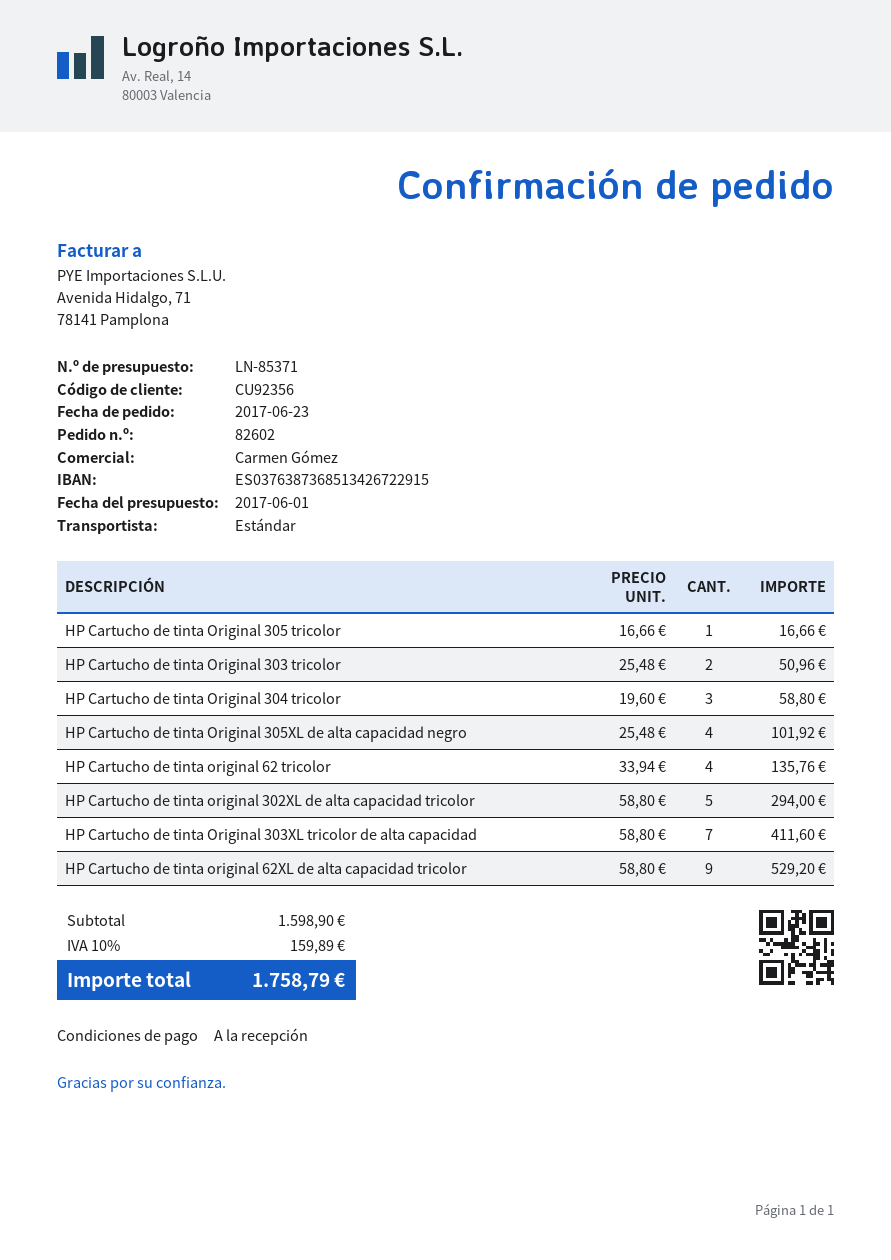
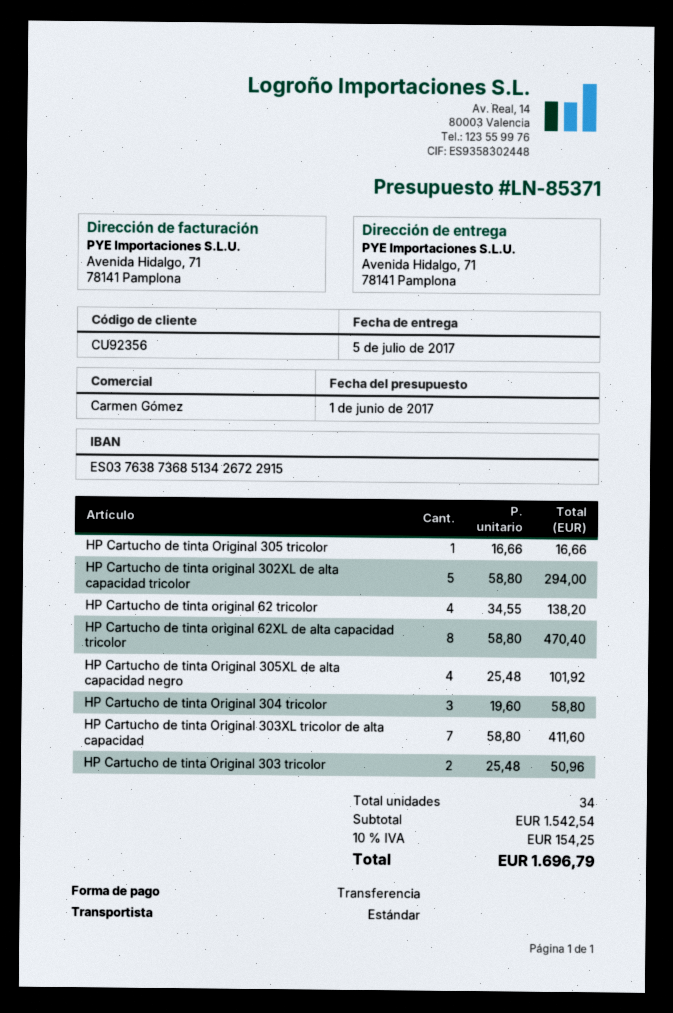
HP Cartucho de tinta original 62 tricolor: 4 x 33.94 = 135.76 -> 4 x 34.55 = 138.20
HP Cartucho de tinta original 62XL de alta capacidad tricolor: 9 x 58.80 = 529.20 -> 8 x 58.80 = 470.40
subtotal: 1598.90 -> 1542.54
tax: 10% = 159.89 -> 10% = 154.25
total: 1758.79 -> 1696.79

